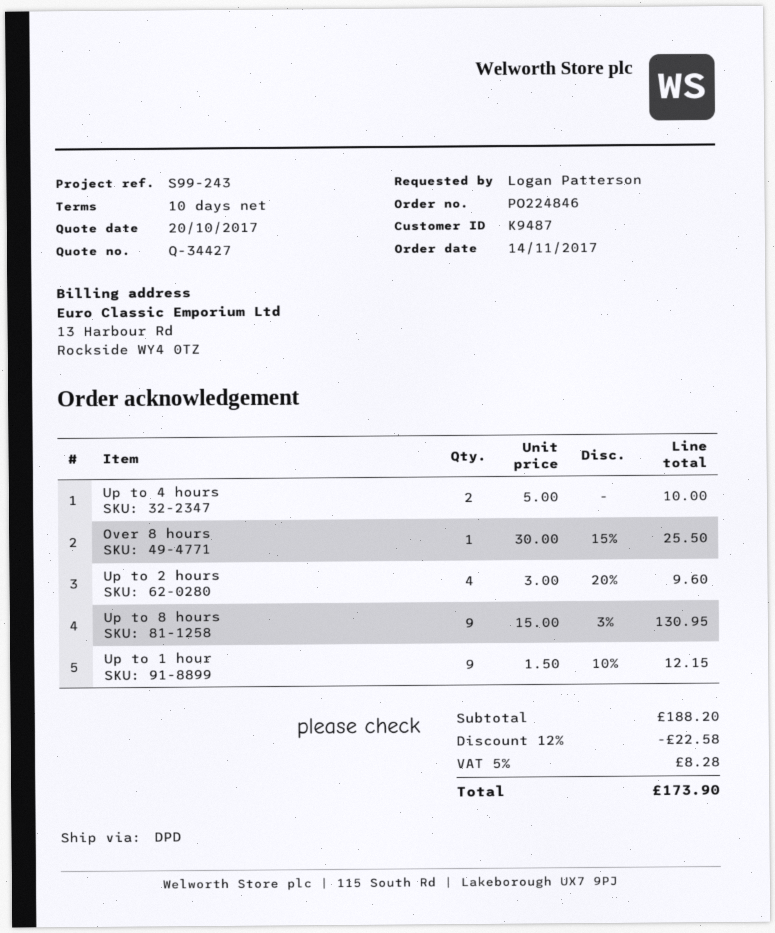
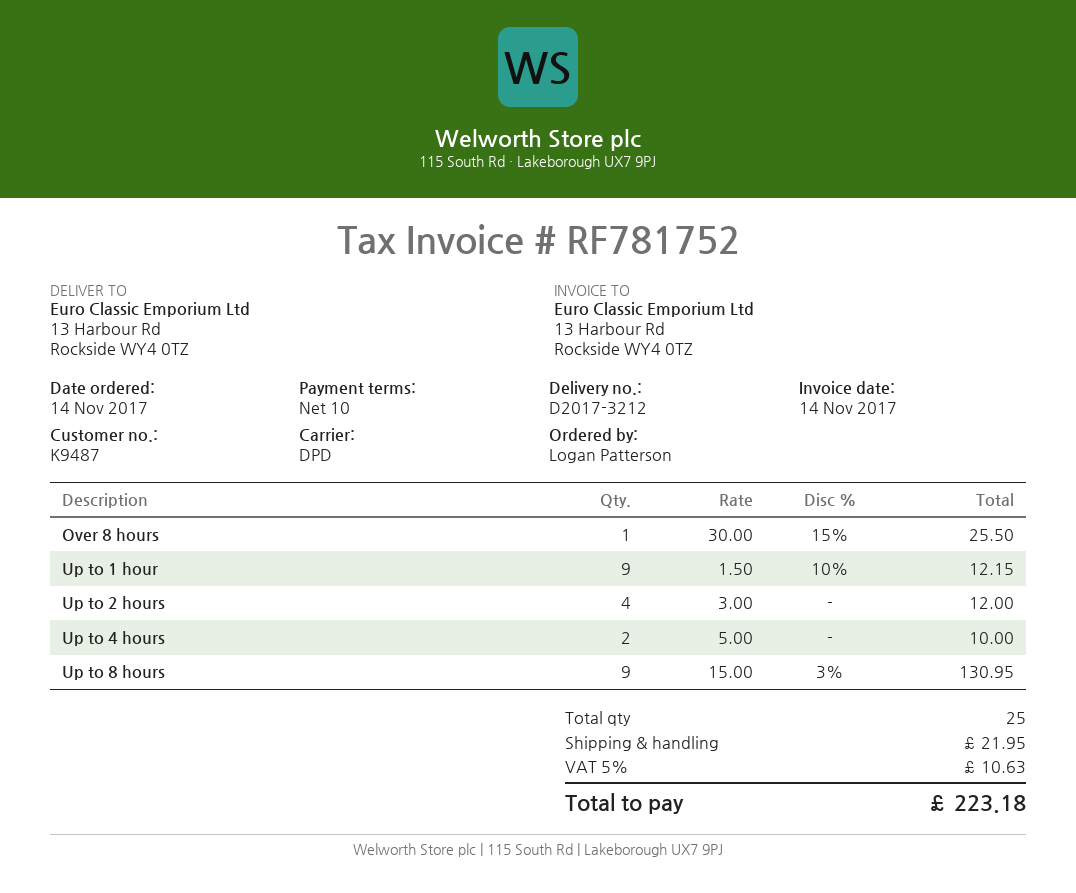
Up to 2 hours: 4 x 3.00 - 20% = 9.60 -> 4 x 3.00 = 12.00
discount: 12% = 22.58 -> none
shipping: none -> 21.95
tax: 5% = 8.28 -> 5% = 10.63
total: 173.90 -> 223.18

